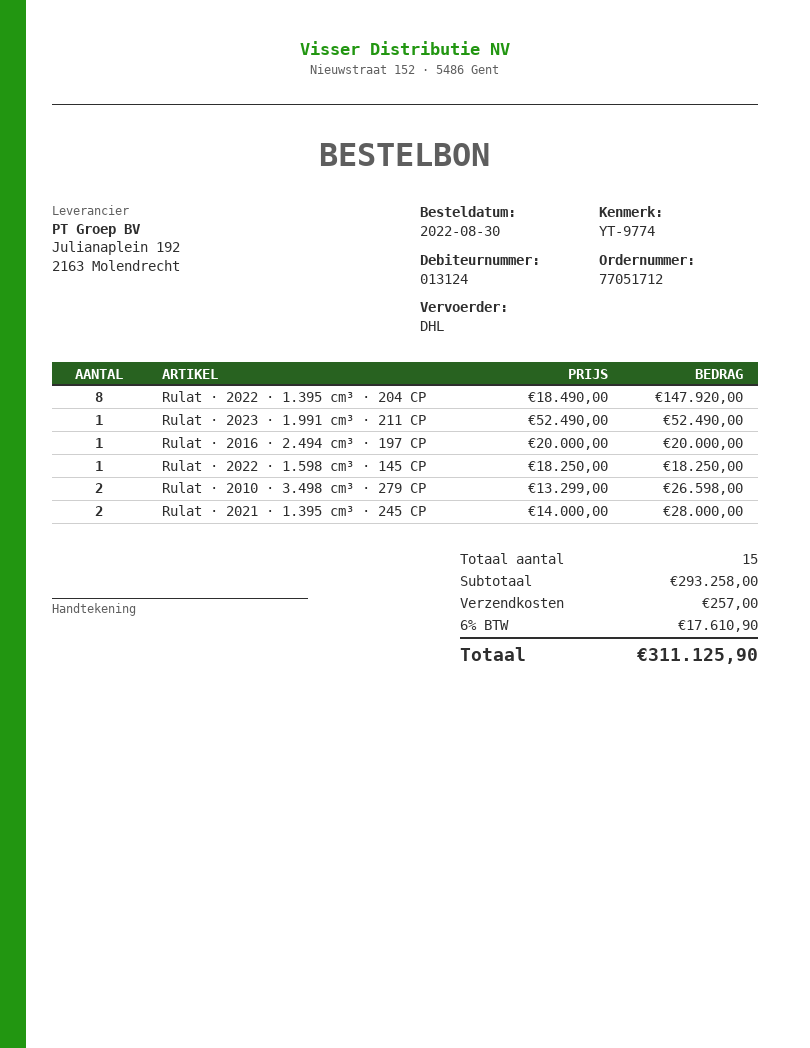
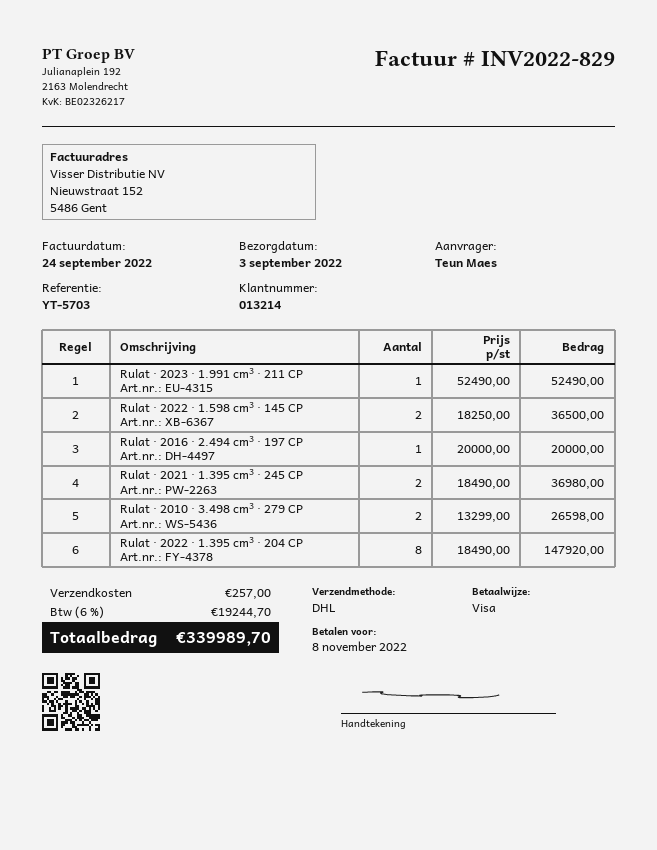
customer number: 013124 -> 013214
reference: YT-9774 -> YT-5703
Rulat · 2022 · 1.598 cm³ · 145 CP: 1 x 18250.00 = 18250.00 -> 2 x 18250.00 = 36500.00
Rulat · 2021 · 1.395 cm³ · 245 CP: 2 x 14000.00 = 28000.00 -> 2 x 18490.00 = 36980.00
tax: 6% = 17610.90 -> 6% = 19244.70
total: 311125.90 -> 339989.70

